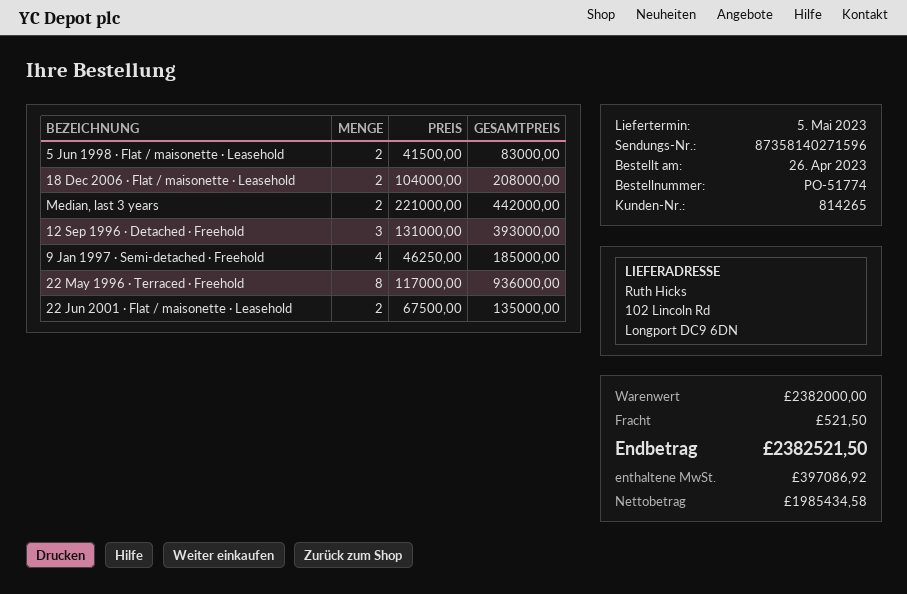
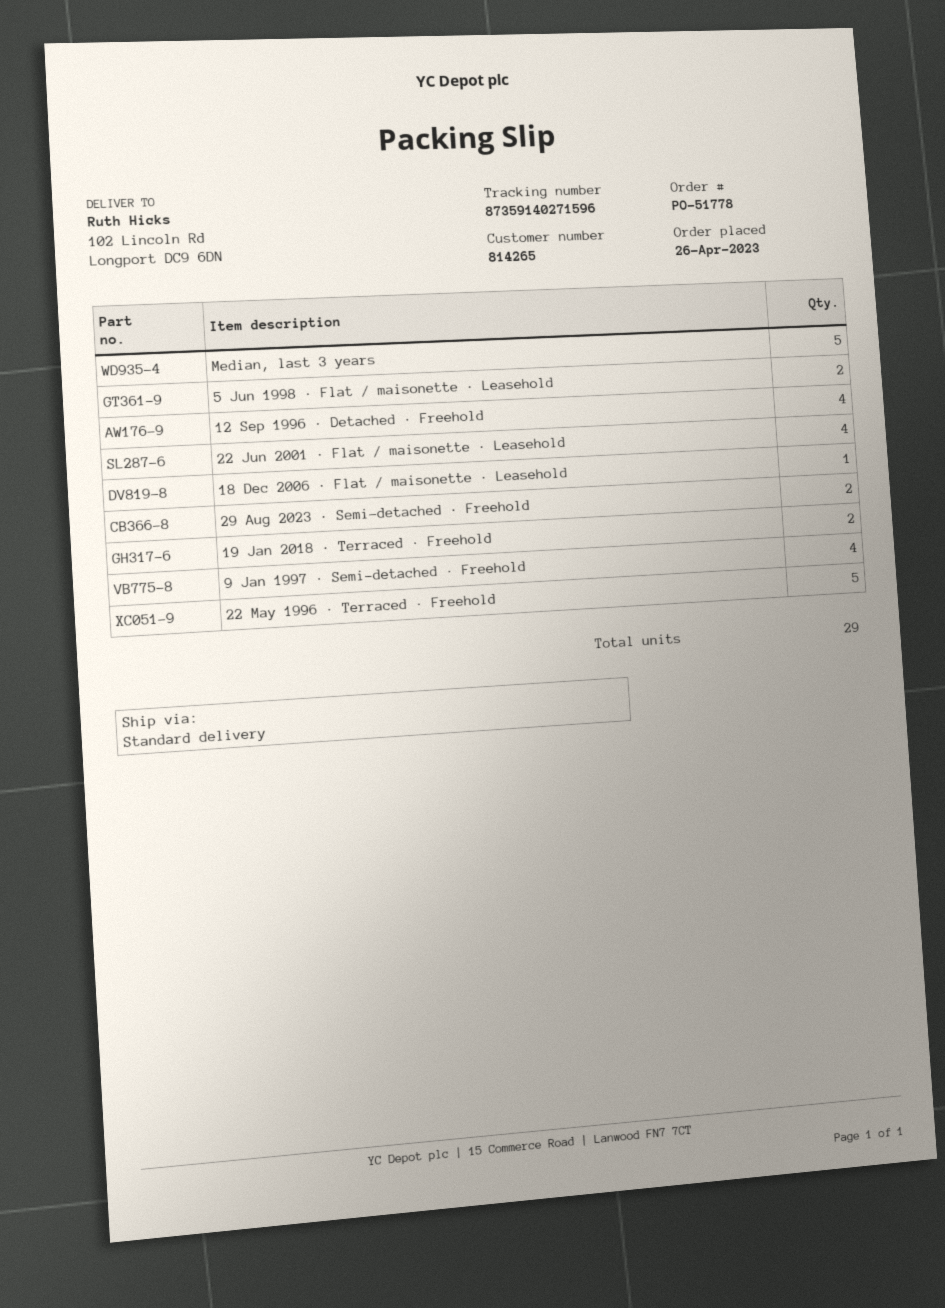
order number: PO-51774 -> PO-51778
tracking number: 87358140271596 -> 87359140271596
18 Dec 2006 · Flat / maisonette · Leasehold: 2 -> 1
Median, last 3 years: 2 -> 5
12 Sep 1996 · Detached · Freehold: 3 -> 4
22 May 1996 · Terraced · Freehold: 8 -> 5
22 Jun 2001 · Flat / maisonette · Leasehold: 2 -> 4
29 Aug 2023 · Semi-detached · Freehold: none -> 2
19 Jan 2018 · Terraced · Freehold: none -> 2

